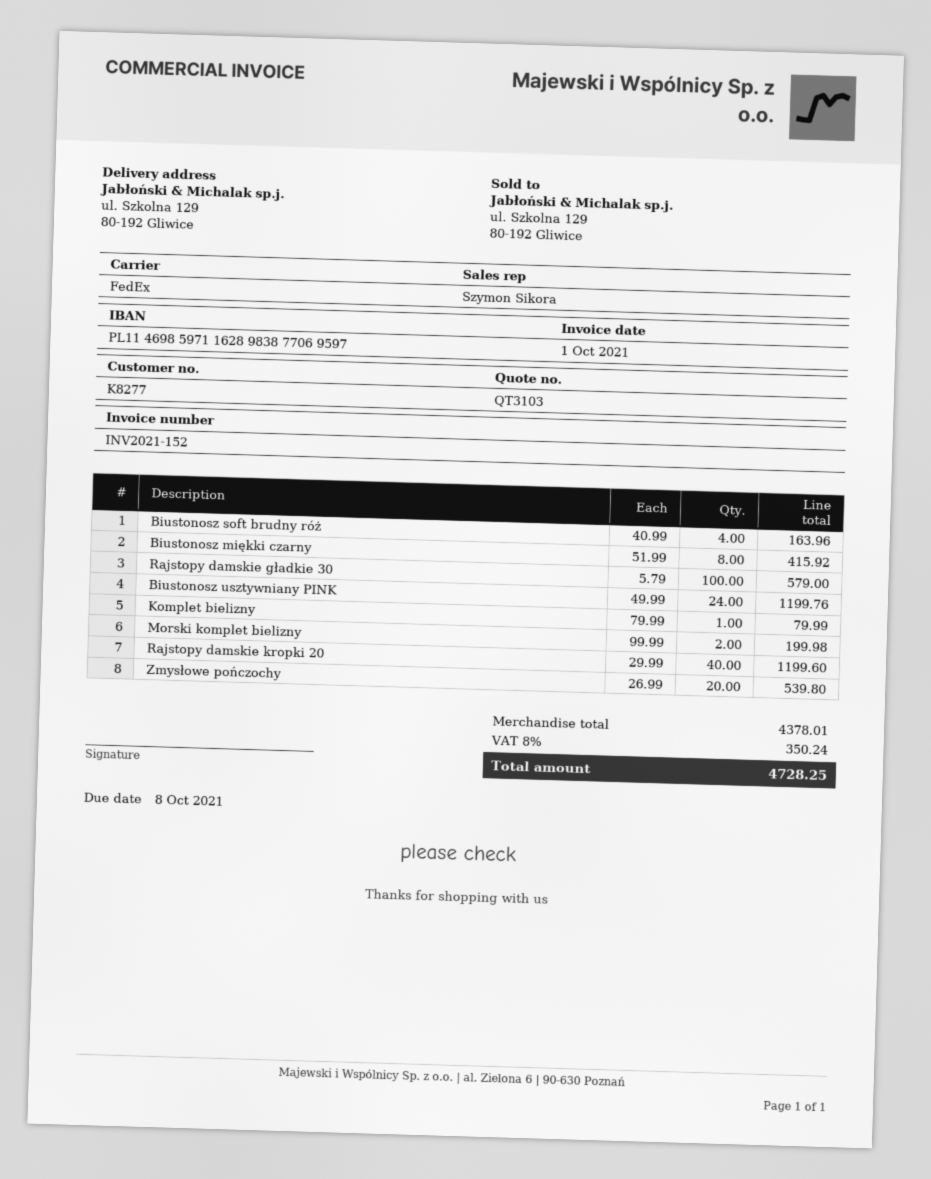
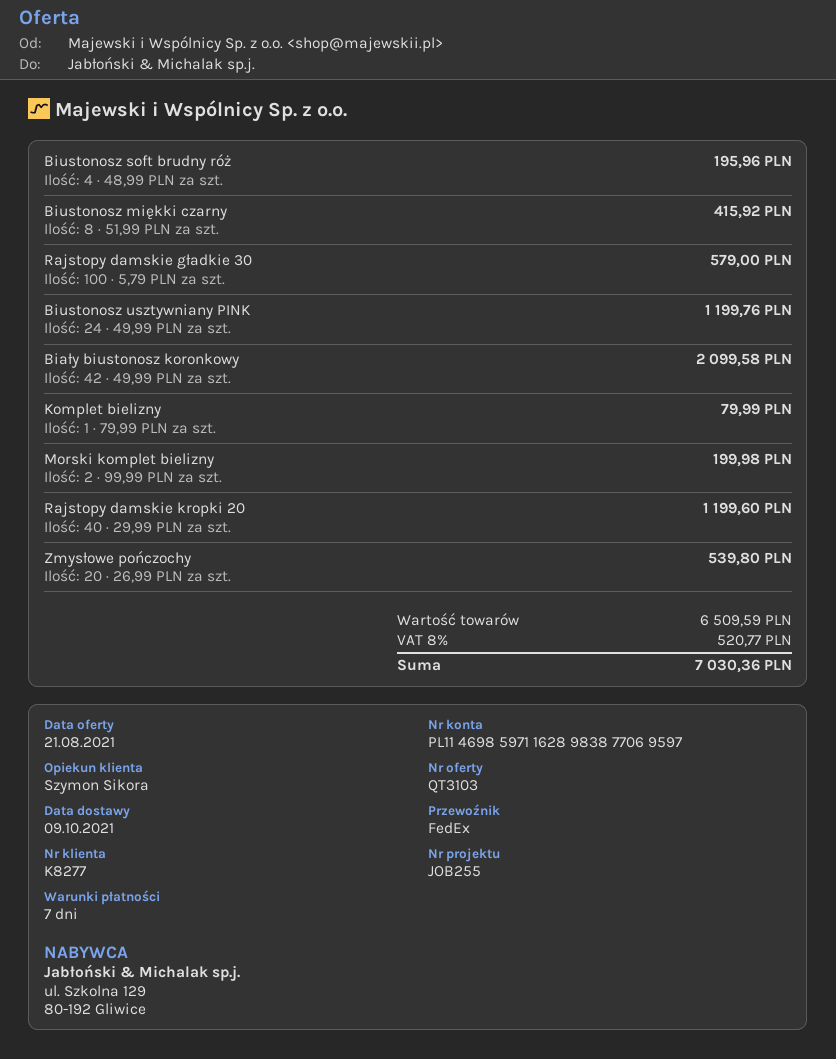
Biustonosz soft brudny róż: 4 x 40.99 = 163.96 -> 4 x 48.99 = 195.96
Biały biustonosz koronkowy: none -> 42 x 49.99 = 2099.58
subtotal: 4378.01 -> 6509.59
tax: 8% = 350.24 -> 8% = 520.77
total: 4728.25 -> 7030.36

